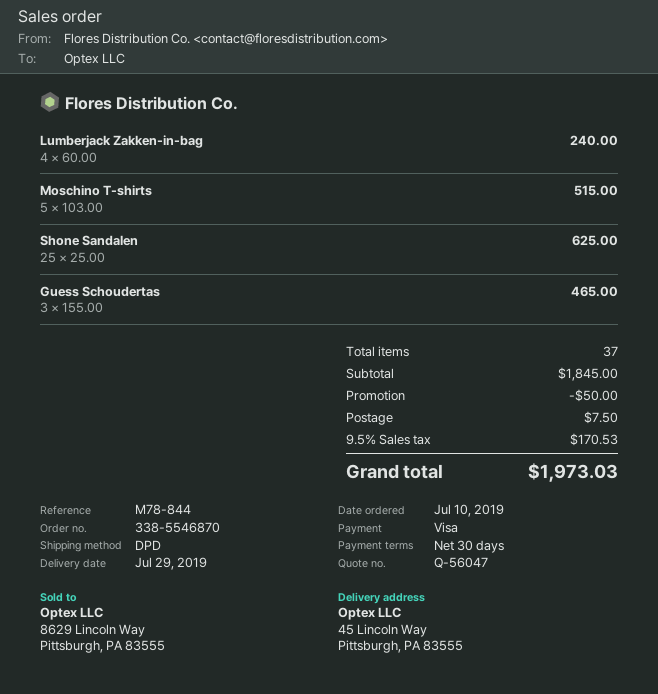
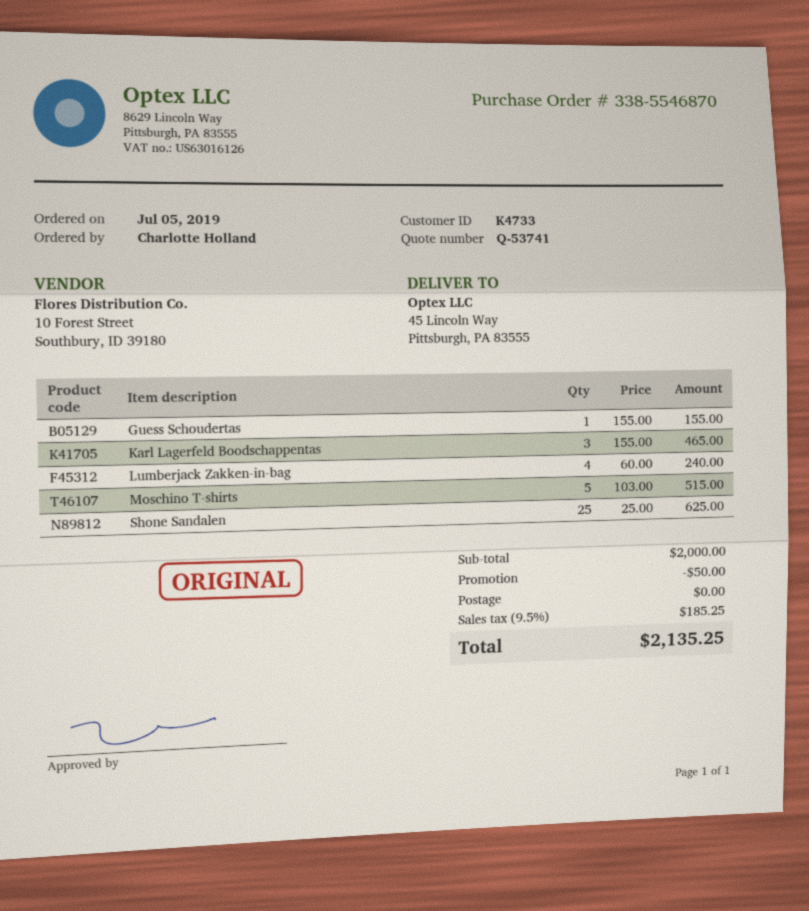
quote number: Q-56047 -> Q-53741
order date: 2019-07-10 -> 2019-07-05
Guess Schoudertas: 3 x 155.00 = 465.00 -> 1 x 155.00 = 155.00
Karl Lagerfeld Boodschappentas: none -> 3 x 155.00 = 465.00
subtotal: 1845.00 -> 2000.00
shipping: 7.50 -> 0.00
tax: 9.5% = 170.53 -> 9.5% = 185.25
total: 1973.03 -> 2135.25

